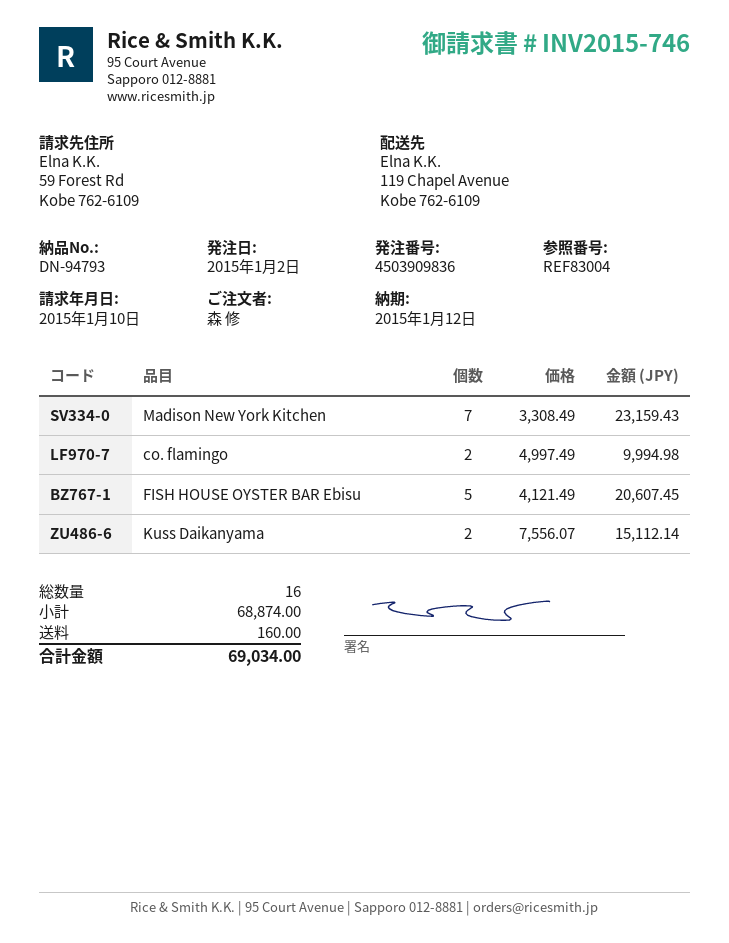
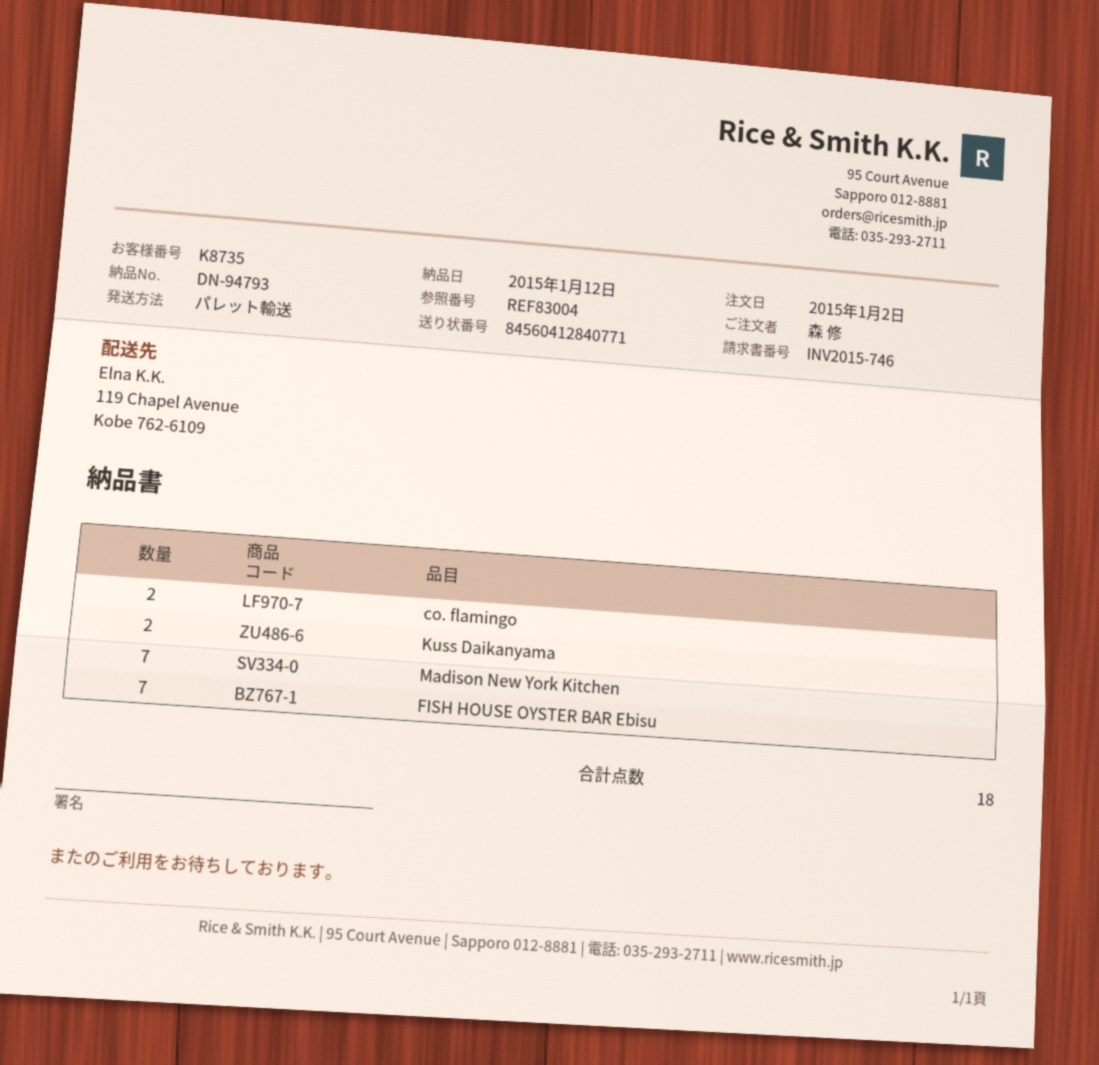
FISH HOUSE OYSTER BAR Ebisu: 5 -> 7
total quantity: 16 -> 18

